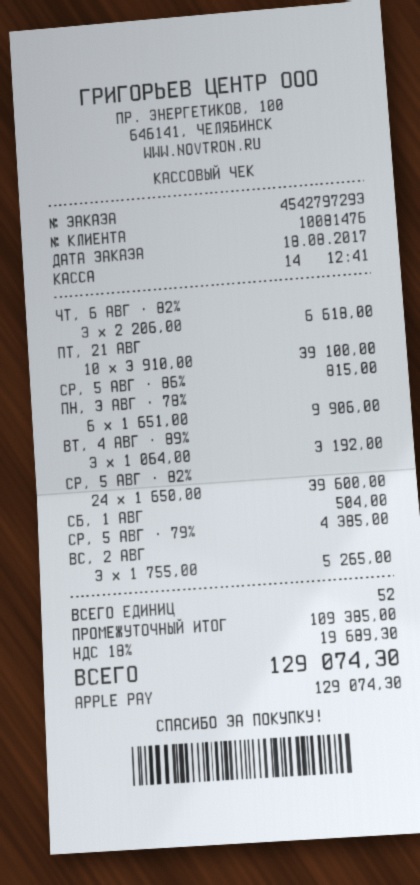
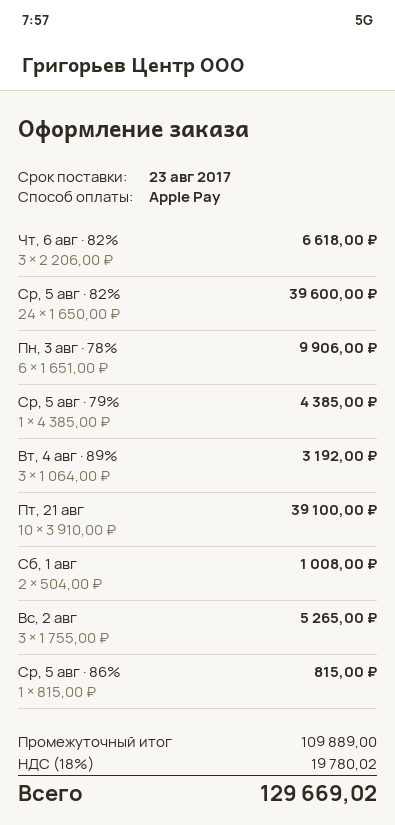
СБ, 1 АВГ: 1 x 504.00 = 504.00 -> 2 x 504.00 = 1008.00
subtotal: 109385.00 -> 109889.00
tax: 18% = 19689.30 -> 18% = 19780.02
total: 129074.30 -> 129669.02

